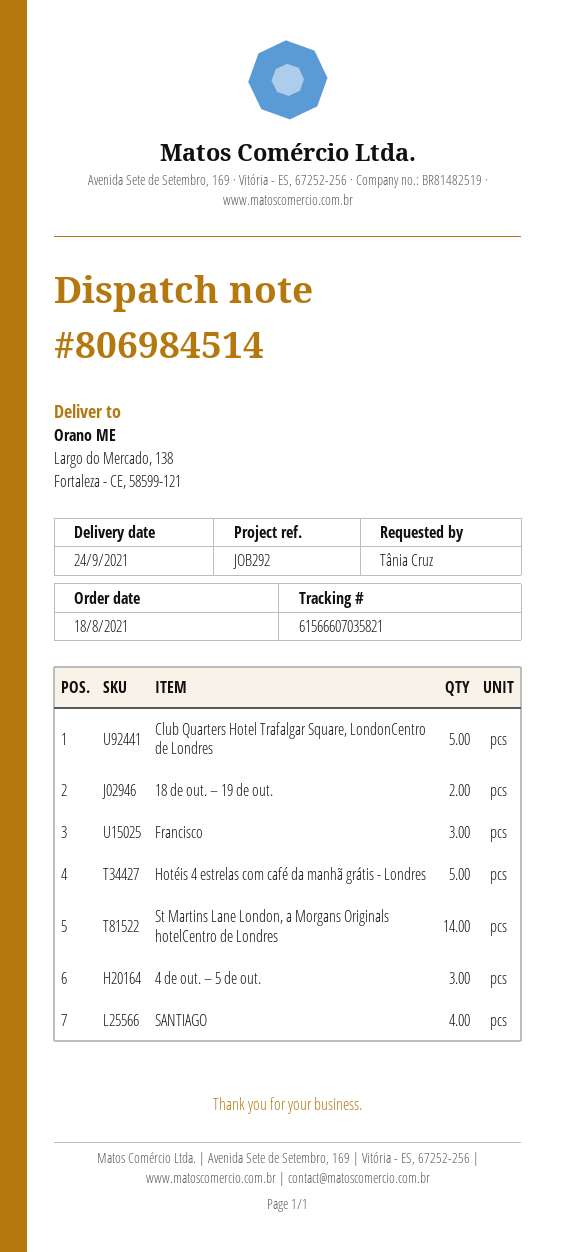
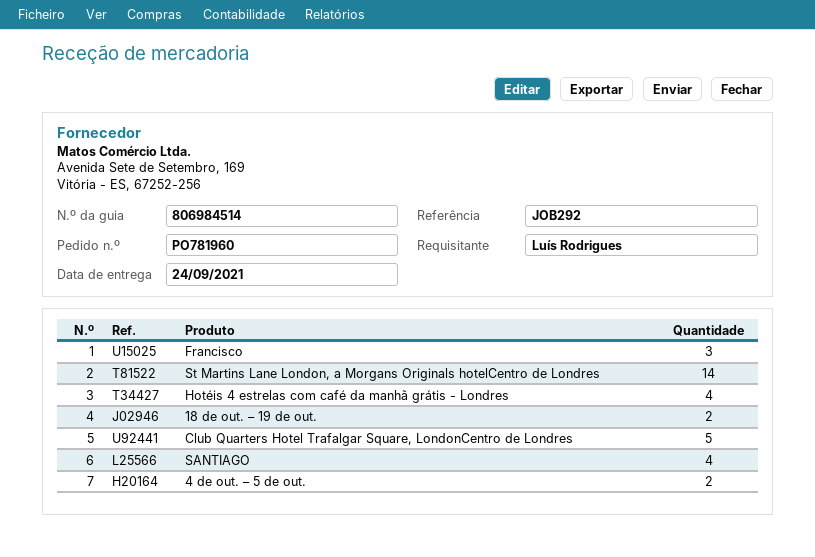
ordered by: Tânia Cruz -> Luís Rodrigues
Hotéis 4 estrelas com café da manhã grátis - Londres: 5 -> 4
4 de out. – 5 de out.: 3 -> 2

